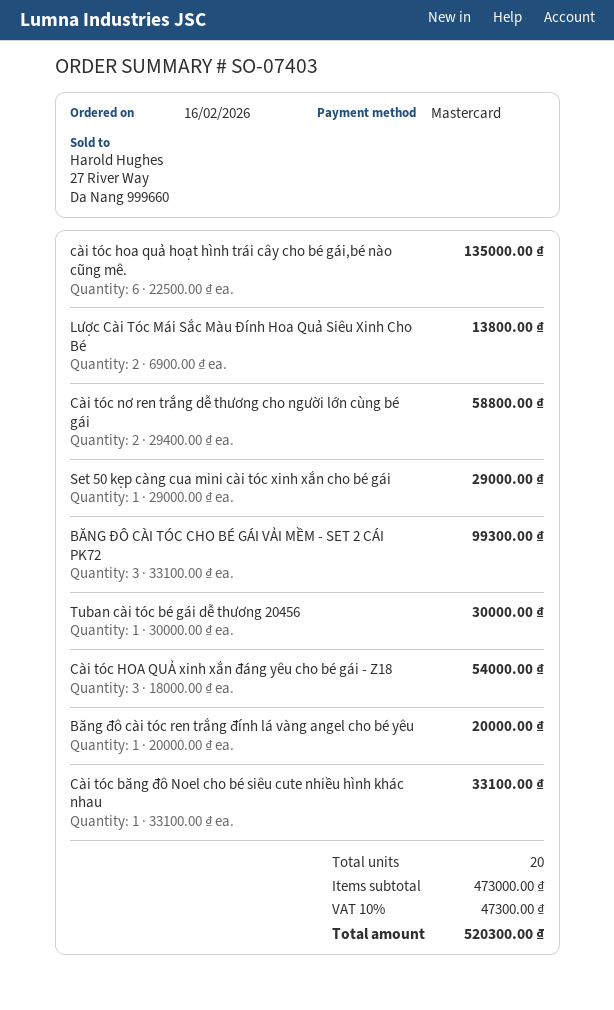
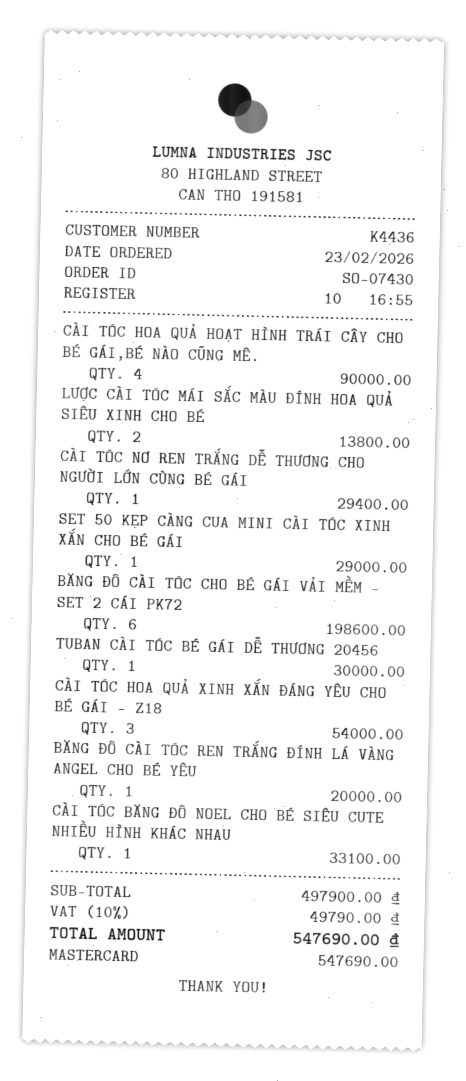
order number: SO-07403 -> SO-07430
order date: 2026-02-16 -> 2026-02-23
cài tóc hoa quả hoạt hình trái cây cho bé gái,bé nào cũng mê.: 6 for 135000.00 -> 4 for 90000.00
Cài tóc nơ ren trắng dễ thương cho người lớn cùng bé gái: 2 for 58800.00 -> 1 for 29400.00
BĂNG ĐÔ CÀI TÓC CHO BÉ GÁI VẢI MỀM - SET 2 CÁI PK72: 3 for 99300.00 -> 6 for 198600.00
subtotal: 473000.00 -> 497900.00
tax: 10% = 47300.00 -> 10% = 49790.00
total: 520300.00 -> 547690.00

